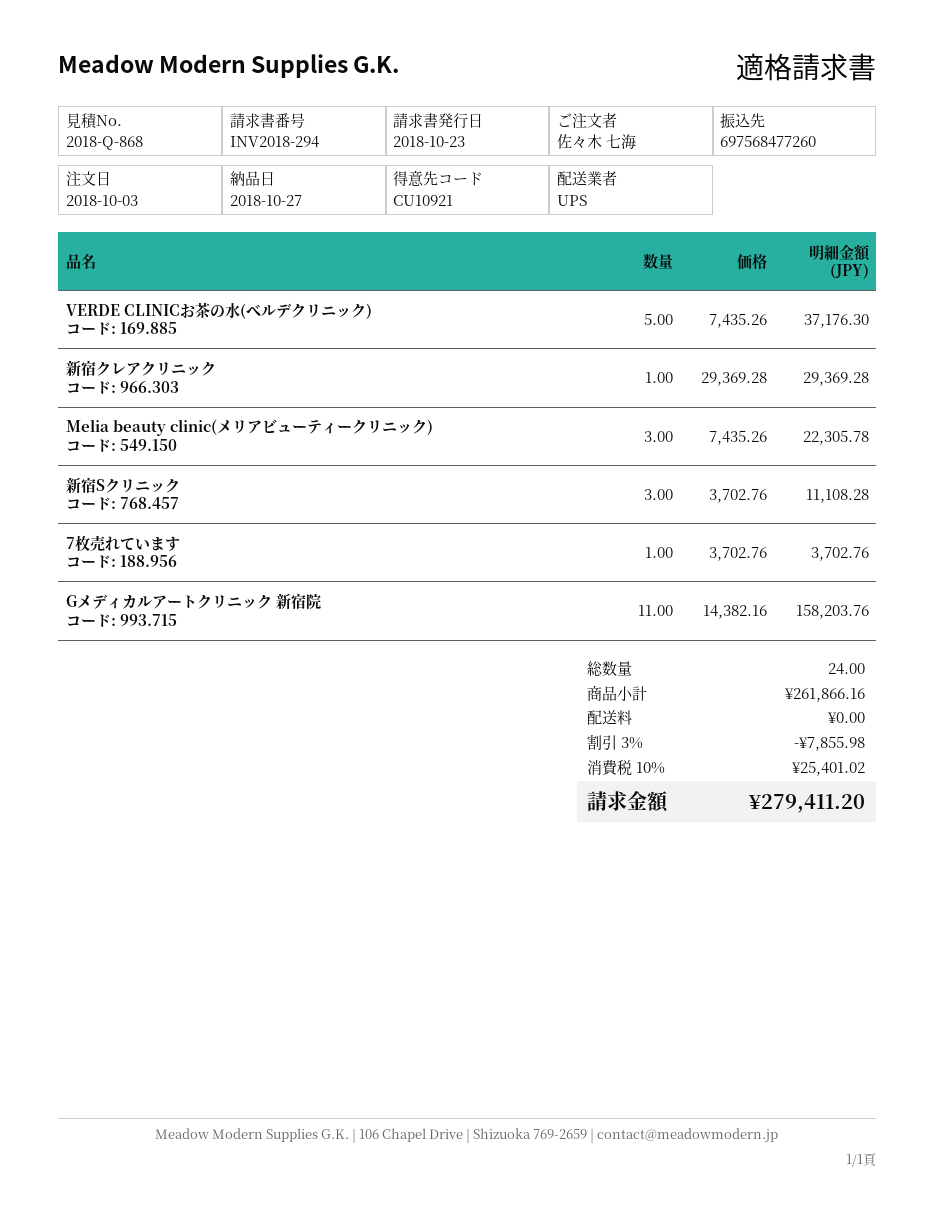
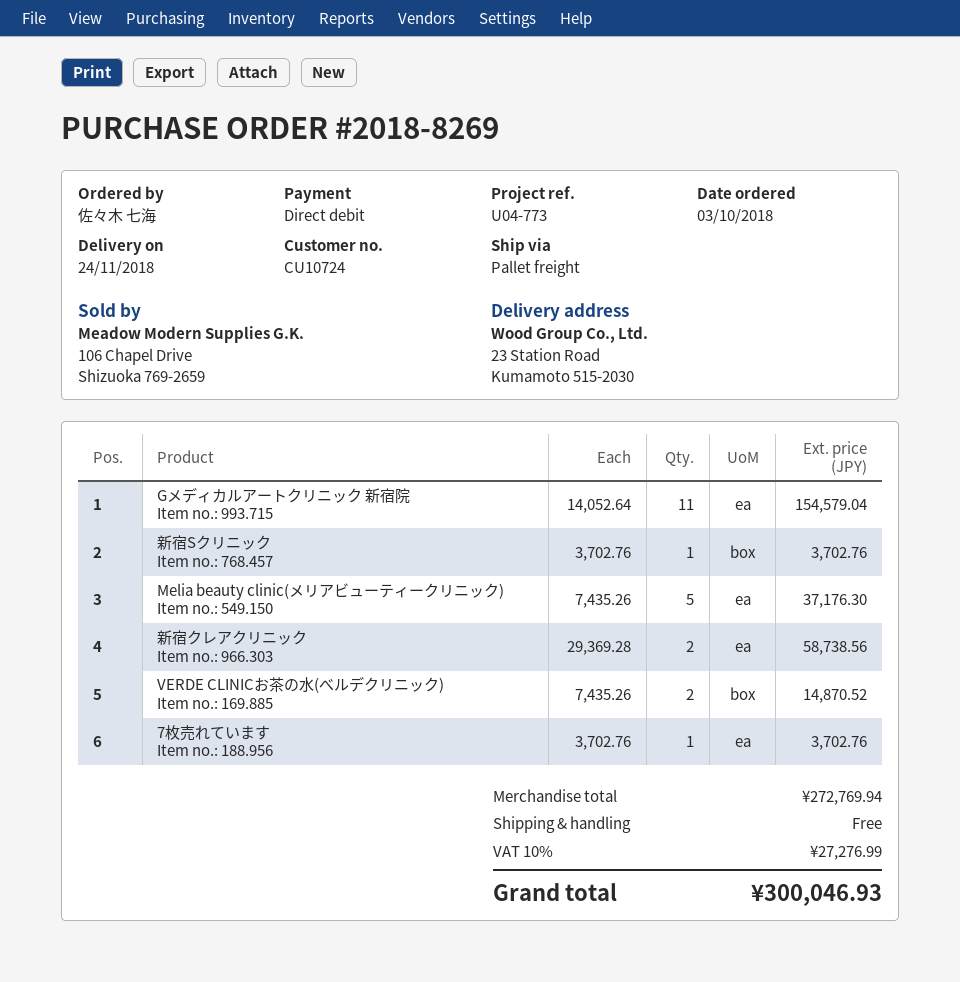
delivery date: 2018-10-27 -> 2018-11-24
customer number: CU10921 -> CU10724
shipping method: UPS -> pallet freight
VERDE CLINICお茶の水(べルデクリニック): 5 x 7435.26 = 37176.30 -> 2 x 7435.26 = 14870.52
新宿クレアクリニック: 1 x 29369.28 = 29369.28 -> 2 x 29369.28 = 58738.56
Melia beauty clinic(メリアビューティークリニック): 3 x 7435.26 = 22305.78 -> 5 x 7435.26 = 37176.30
新宿Sクリニック: 3 x 3702.76 = 11108.28 -> 1 x 3702.76 = 3702.76
Gメディカルアートクリニック 新宿院: 11 x 14382.16 = 158203.76 -> 11 x 14052.64 = 154579.04
subtotal: 261866.16 -> 272769.94
discount: 3% = 7855.98 -> none
tax: 10% = 25401.02 -> 10% = 27276.99
total: 279411.20 -> 300046.93

